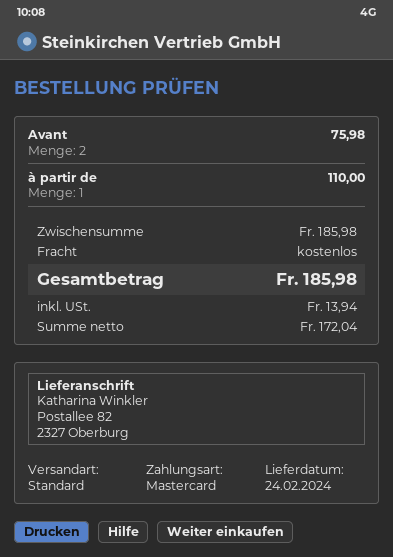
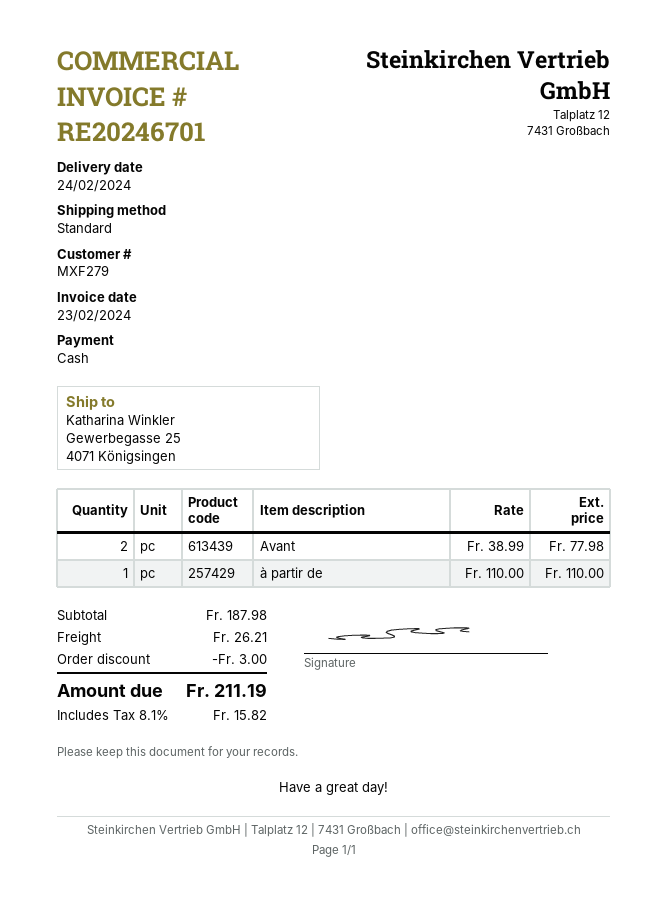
payment method: Mastercard -> cash
ship to: Postallee 82, 2327 Oberburg -> Gewerbegasse 25, 4071 Königsingen
Avant: 2 for 75.98 -> 2 for 77.98
subtotal: 185.98 -> 187.98
discount: none -> 3.00
shipping: 0.00 -> 26.21
tax: 13.94 -> 15.82
total: 185.98 -> 211.19

